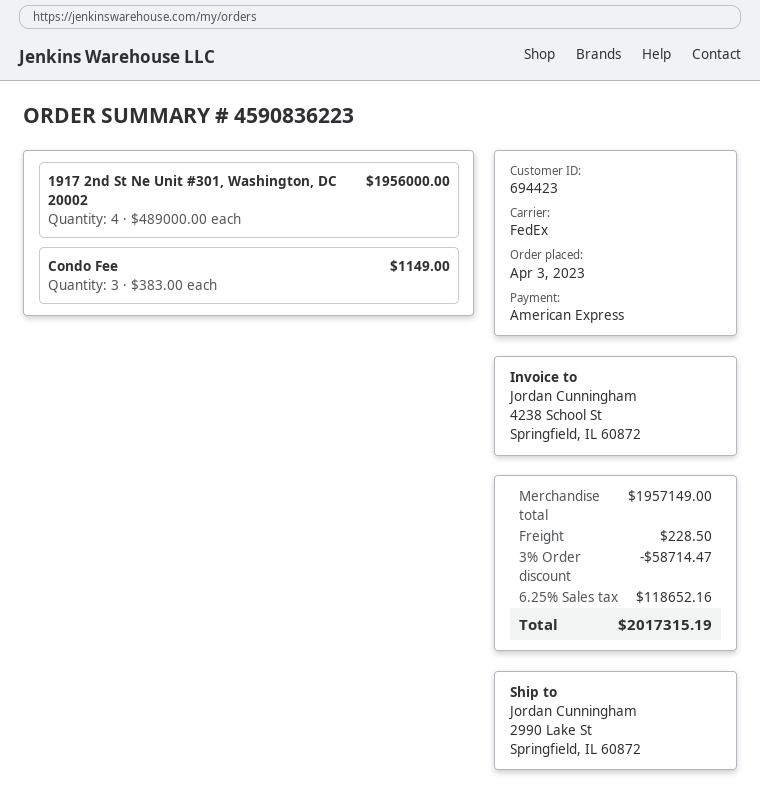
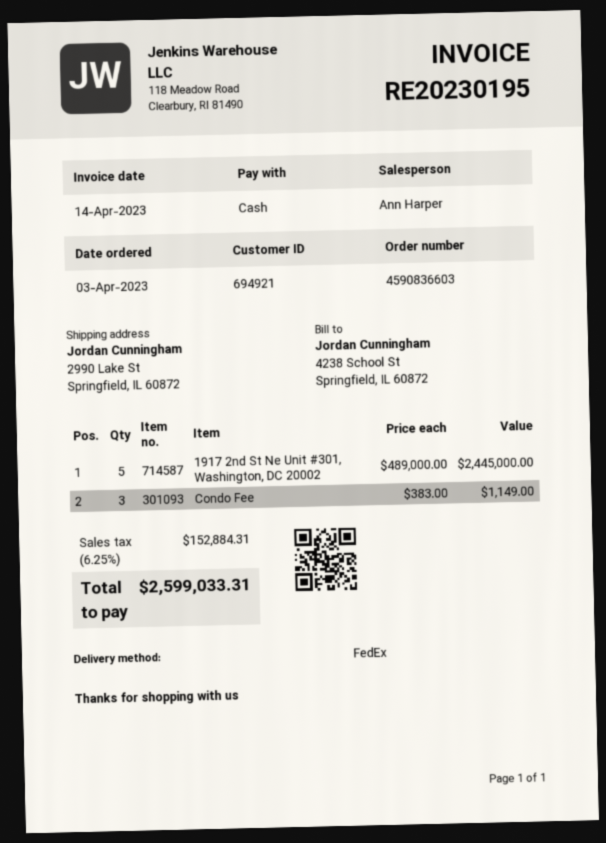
order number: 4590836223 -> 4590836603
customer number: 694423 -> 694921
payment method: American Express -> cash
1917 2nd St Ne Unit #301, Washington, DC 20002: 4 x 489000.00 = 1956000.00 -> 5 x 489000.00 = 2445000.00
discount: 3% = 58714.47 -> none
shipping: 228.50 -> none
tax: 6.25% = 118652.16 -> 6.25% = 152884.31
total: 2017315.19 -> 2599033.31

